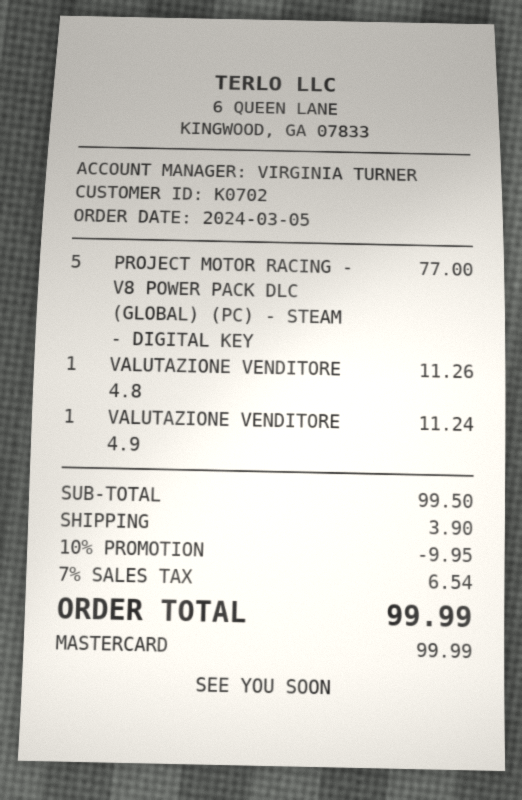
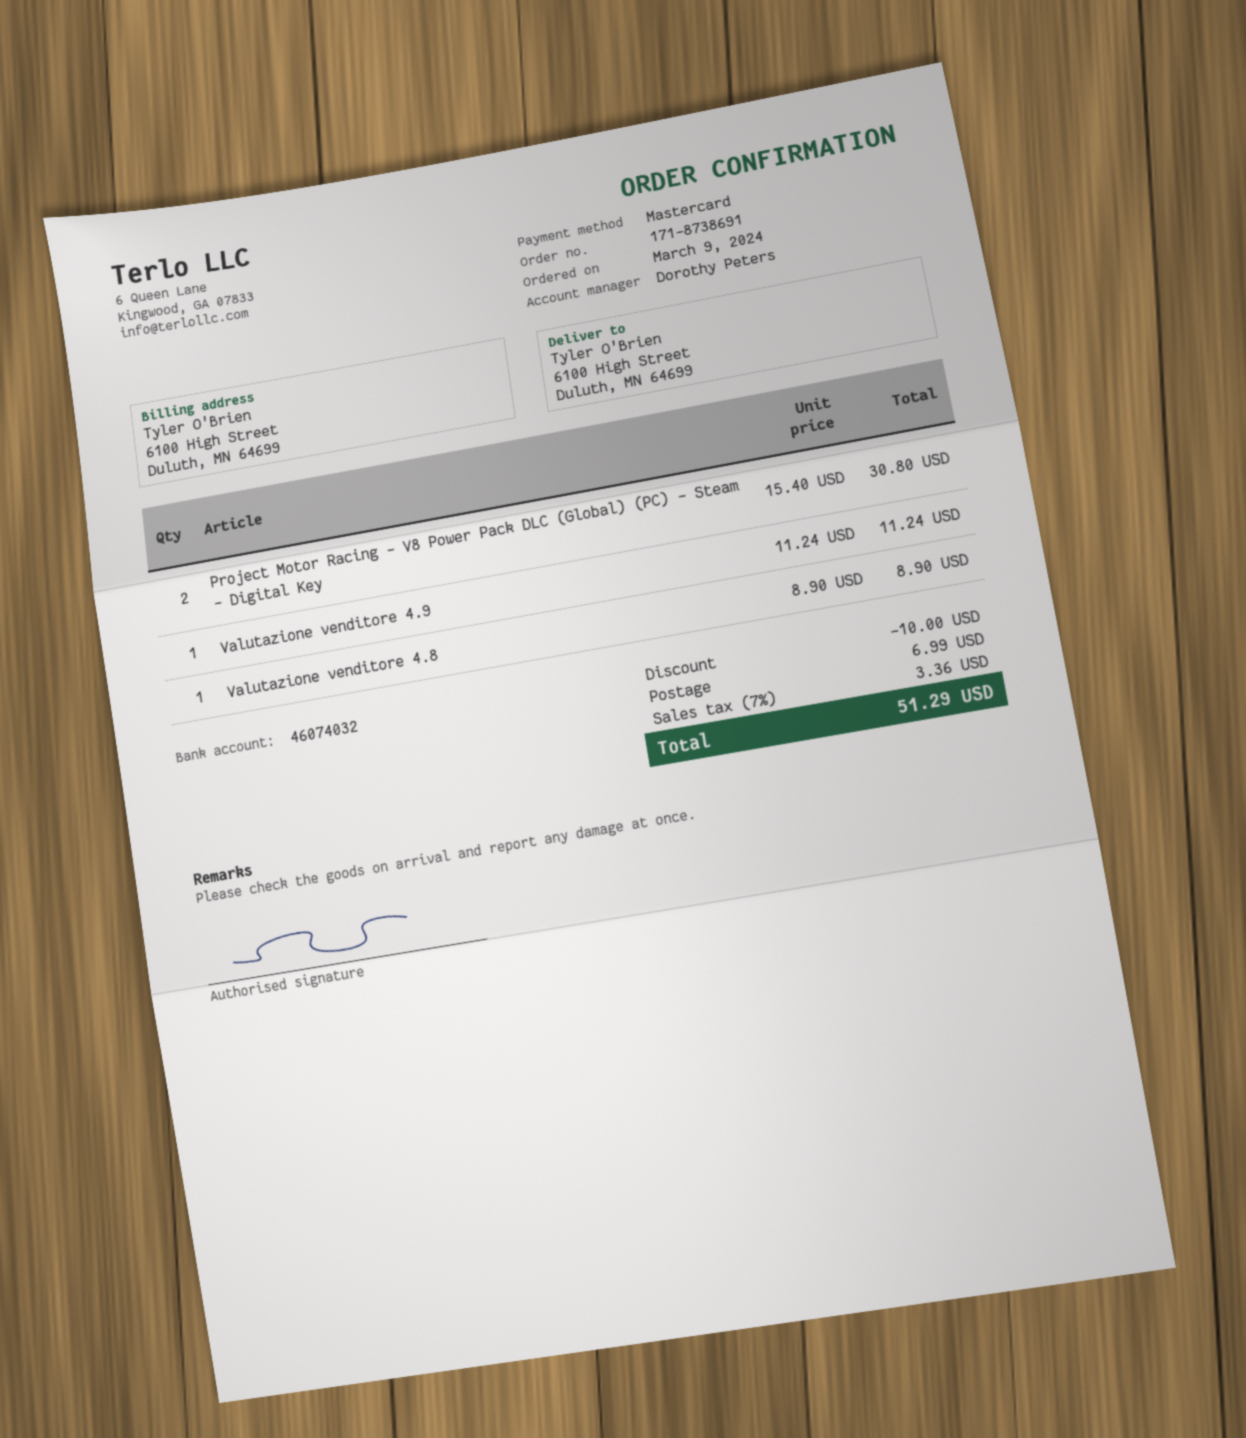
order date: 2024-03-05 -> 2024-03-09
sales rep: VIRGINIA TURNER -> Dorothy Peters
PROJECT MOTOR RACING - V8 POWER PACK DLC (GLOBAL) (PC) - STEAM - DIGITAL KEY: 5 for 77.00 -> 2 for 30.80
VALUTAZIONE VENDITORE 4.8: 1 for 11.26 -> 1 for 8.90
discount: 9.95 -> 10.00
shipping: 3.90 -> 6.99
tax: 7% = 6.54 -> 7% = 3.36
total: 99.99 -> 51.29

